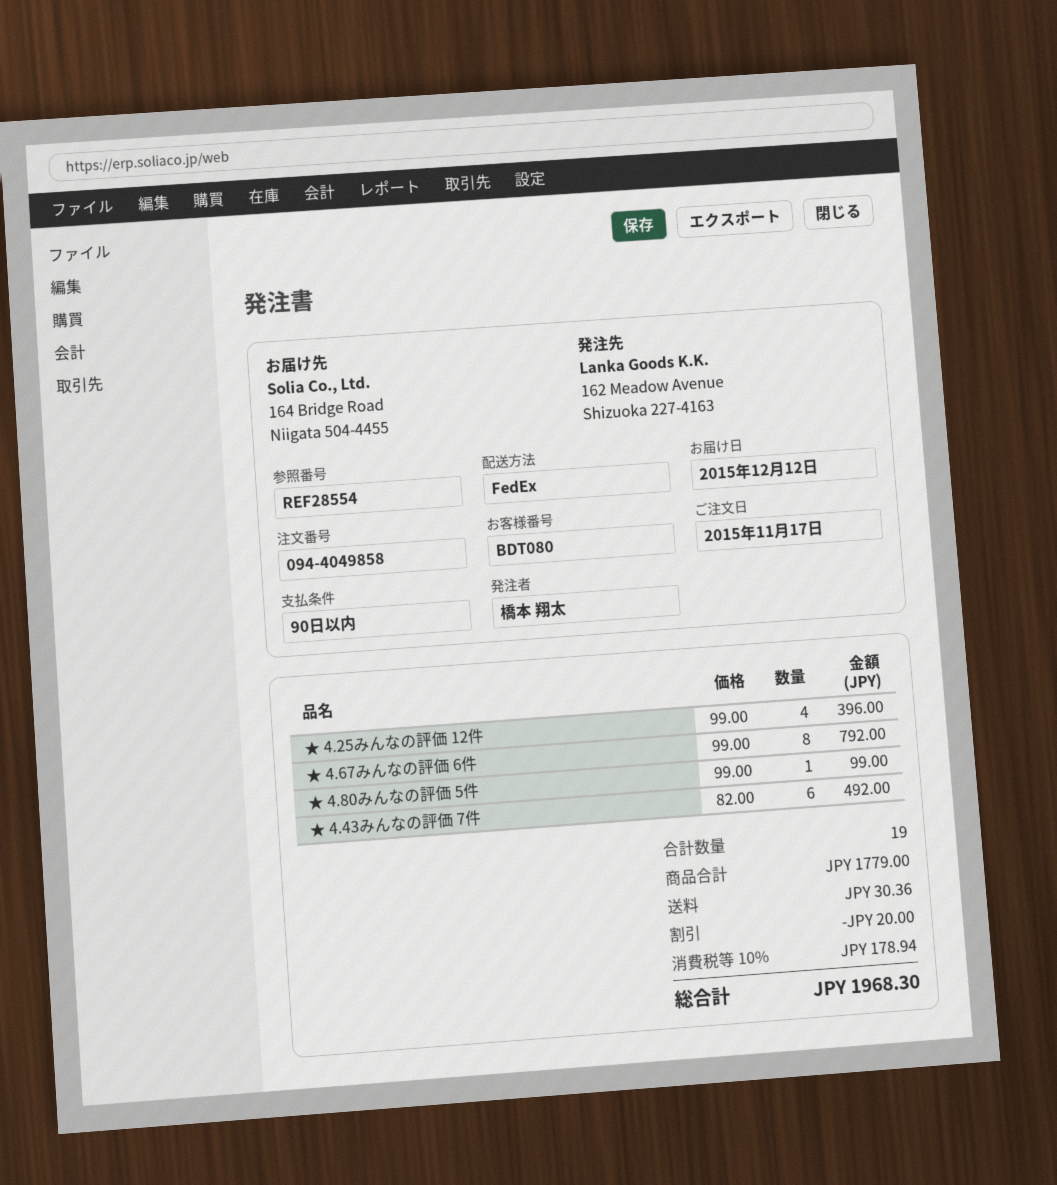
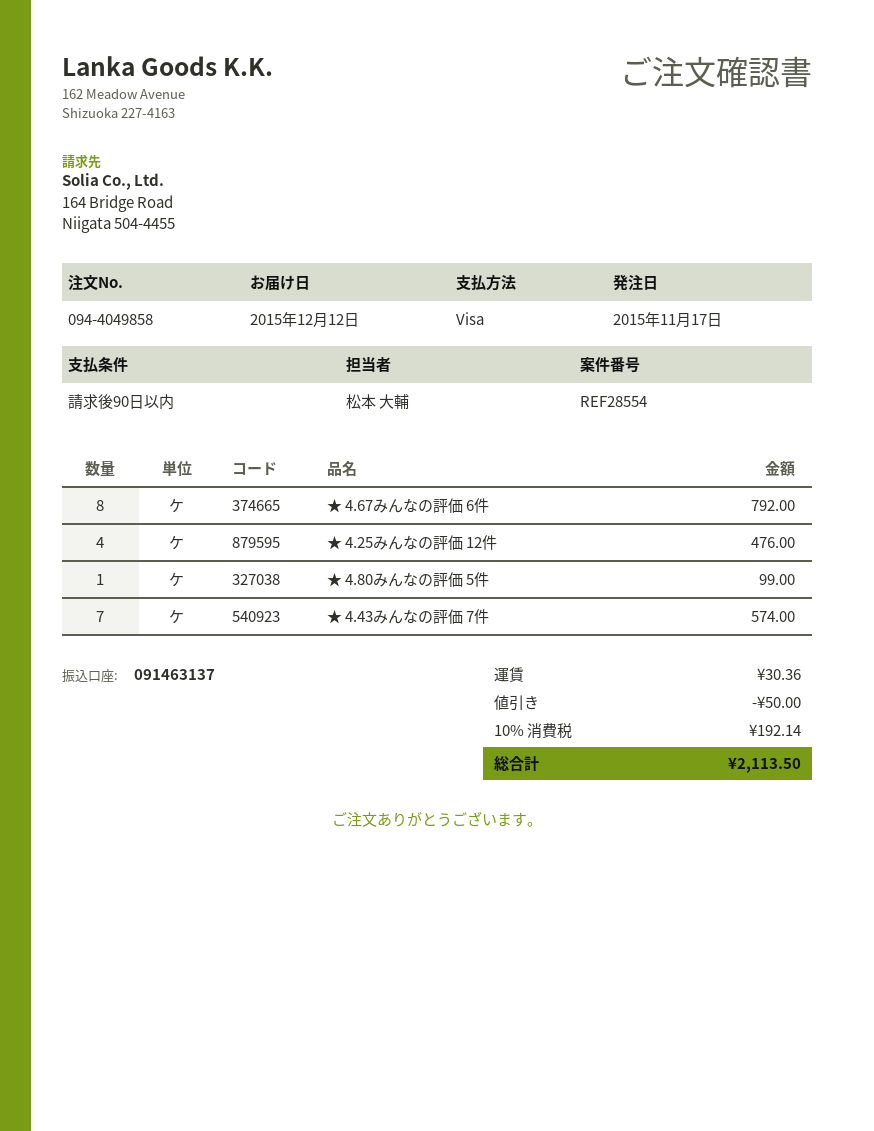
★ 4.25みんなの評価 12件: 4 for 396.00 -> 4 for 476.00
★ 4.43みんなの評価 7件: 6 for 492.00 -> 7 for 574.00
discount: 20.00 -> 50.00
tax: 10% = 178.94 -> 10% = 192.14
total: 1968.30 -> 2113.50

